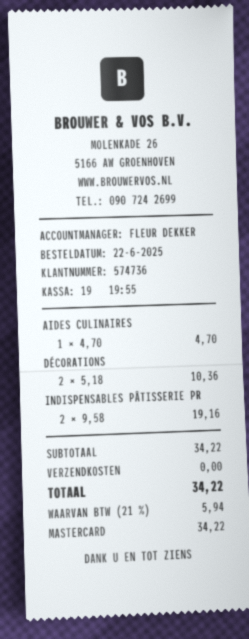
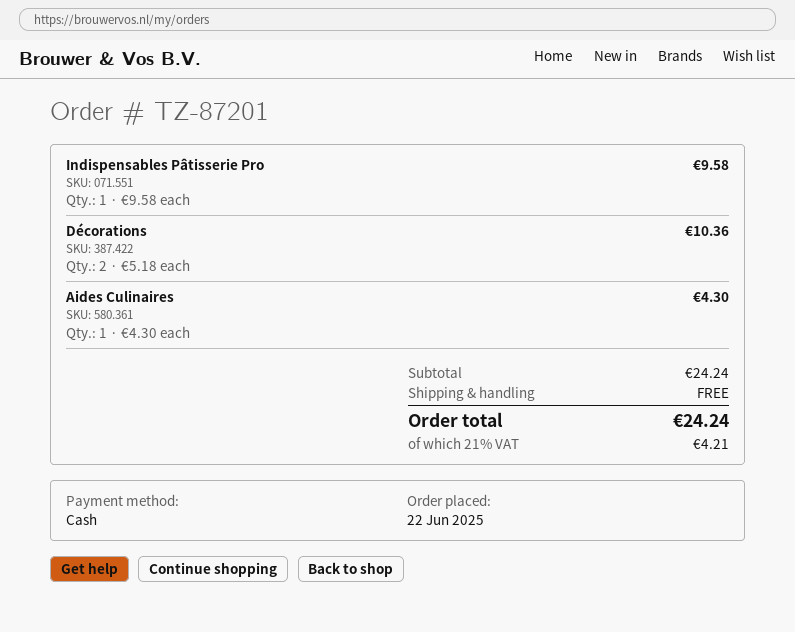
payment method: Mastercard -> cash
AIDES CULINAIRES: 1 x 4.70 = 4.70 -> 1 x 4.30 = 4.30
INDISPENSABLES PÂTISSERIE PR: 2 x 9.58 = 19.16 -> 1 x 9.58 = 9.58
subtotal: 34.22 -> 24.24
tax: 21% = 5.94 -> 21% = 4.21
total: 34.22 -> 24.24

